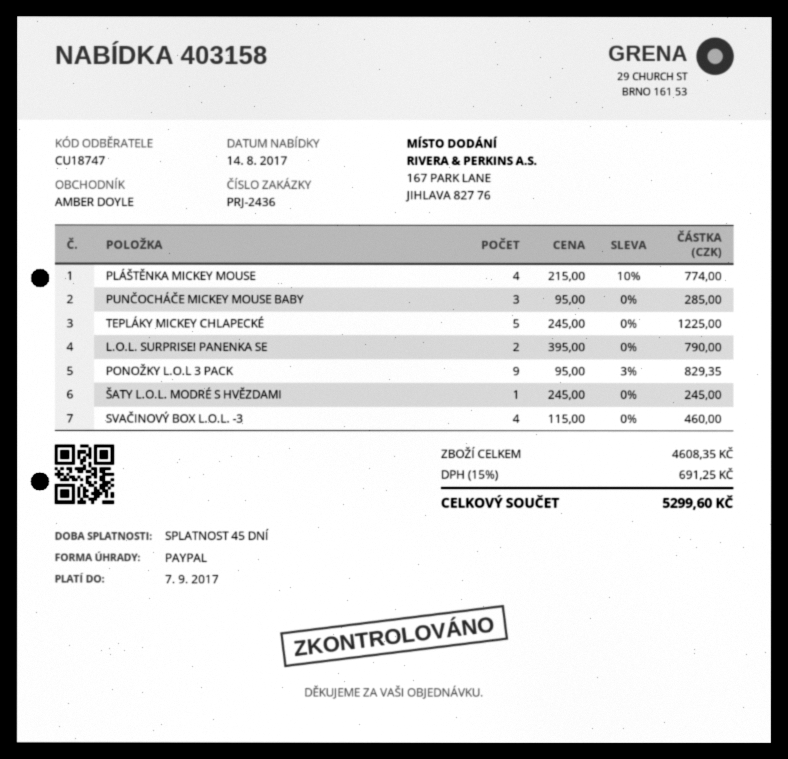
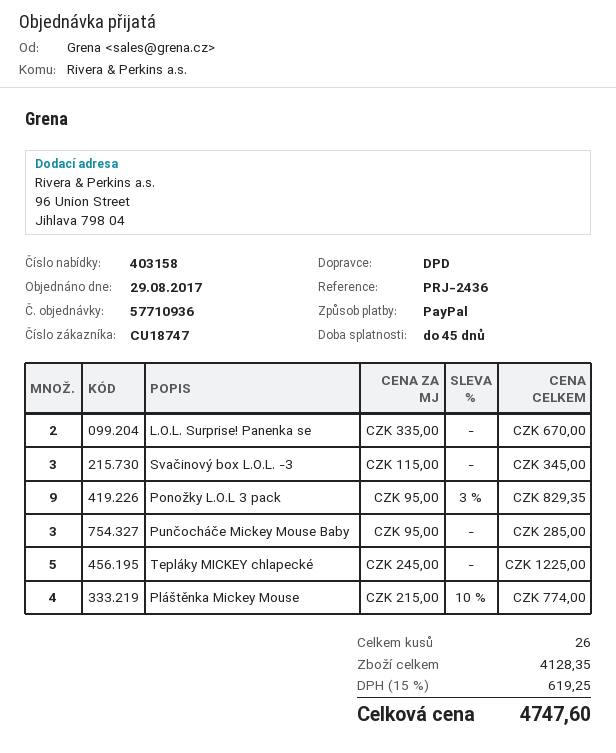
ship to: 167 PARK LANE, JIHLAVA 827 76 -> 96 Union Street, Jihlava 798 04
L.O.L. SURPRISE! PANENKA SE: 2 x 395.00 = 790.00 -> 2 x 335.00 = 670.00
ŠATY L.O.L. MODRÉ S HVĚZDAMI: 1 x 245.00 = 245.00 -> none
SVAČINOVÝ BOX L.O.L. -3: 4 x 115.00 = 460.00 -> 3 x 115.00 = 345.00
subtotal: 4608.35 -> 4128.35
tax: 15% = 691.25 -> 15% = 619.25
total: 5299.60 -> 4747.60

